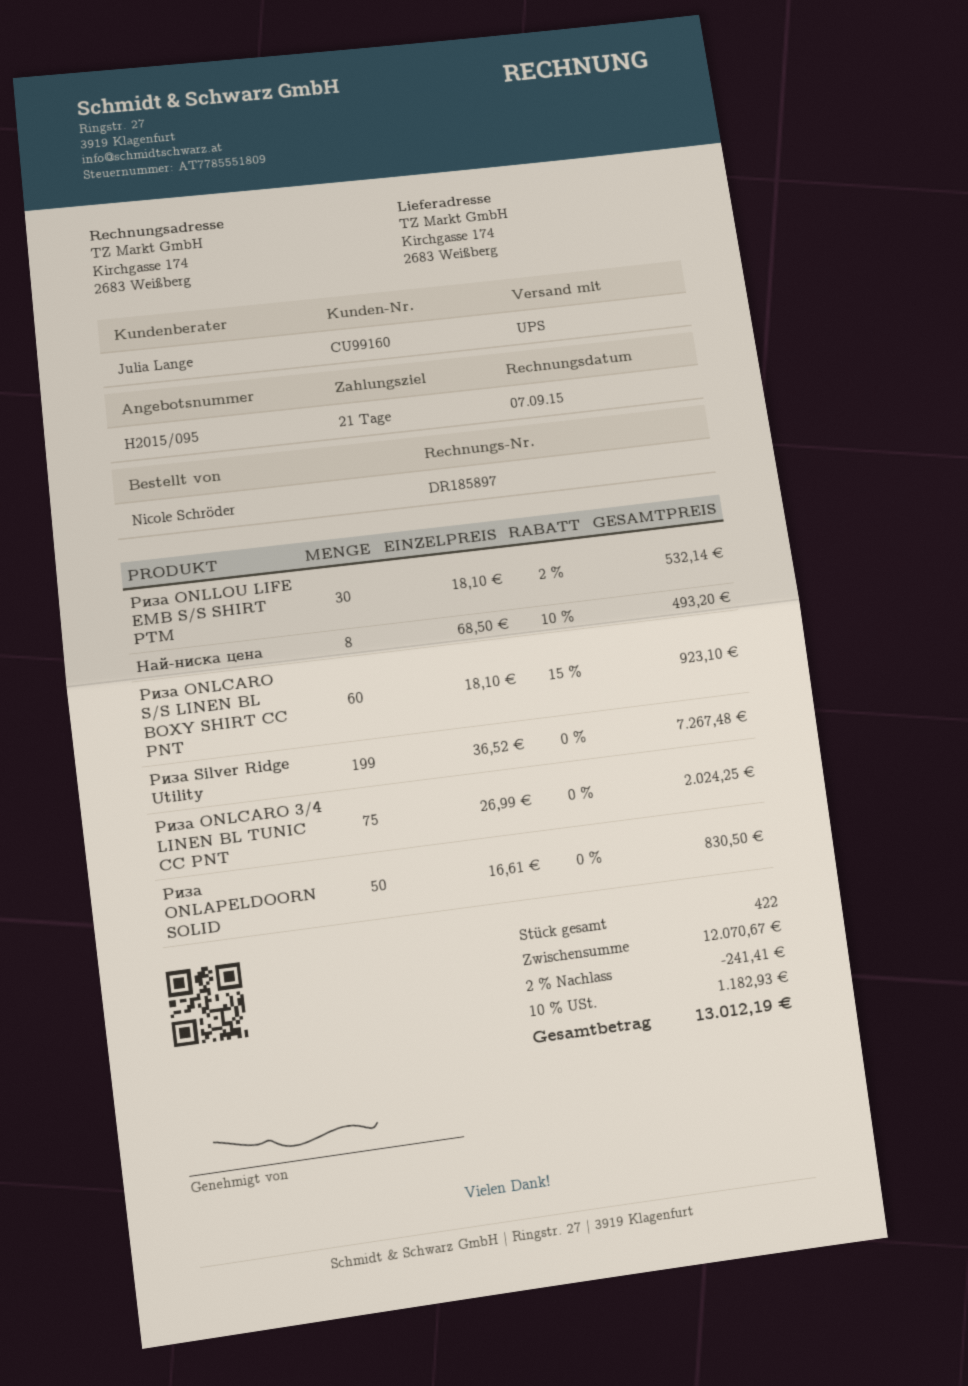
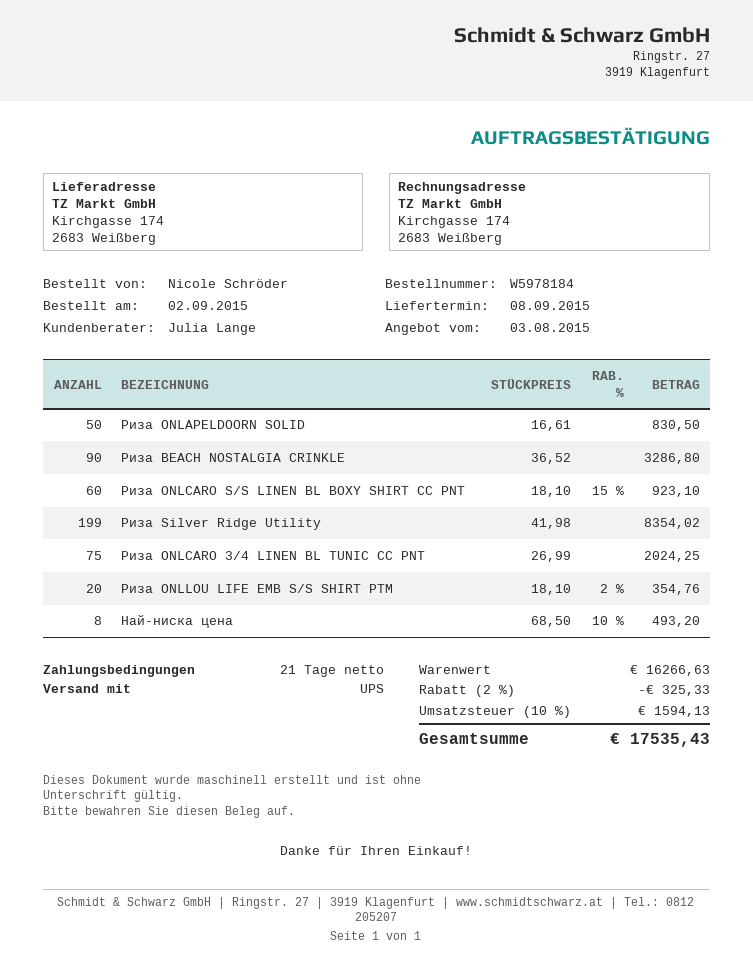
Риза ONLLOU LIFE EMB S/S SHIRT PTM: 30 x 18.10 - 2% = 532.14 -> 20 x 18.10 - 2% = 354.76
Риза Silver Ridge Utility: 199 x 36.52 = 7267.48 -> 199 x 41.98 = 8354.02
Риза BEACH NOSTALGIA CRINKLE: none -> 90 x 36.52 = 3286.80
subtotal: 12070.67 -> 16266.63
discount: 2% = 241.41 -> 2% = 325.33
tax: 10% = 1182.93 -> 10% = 1594.13
total: 13012.19 -> 17535.43

